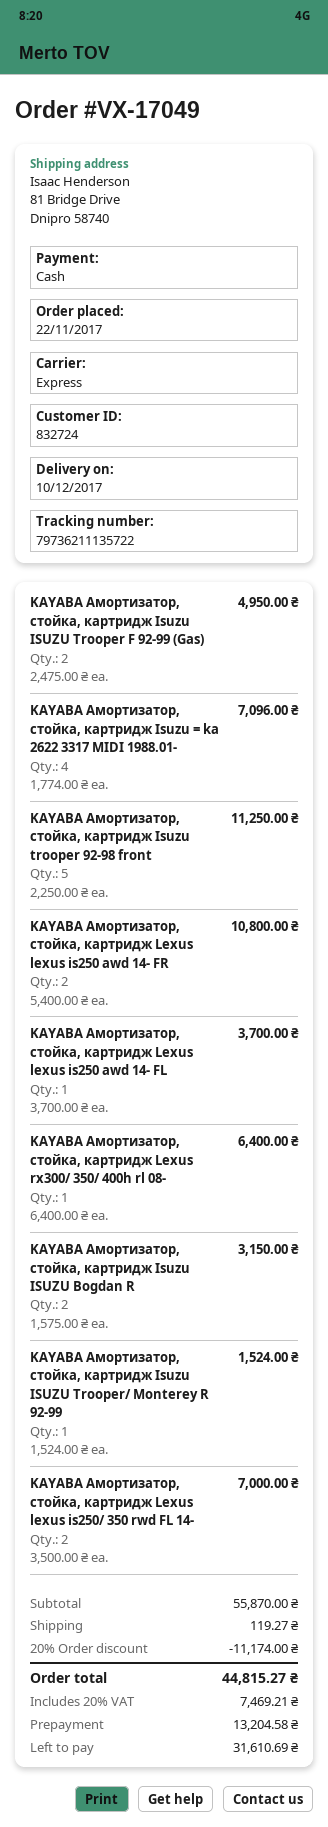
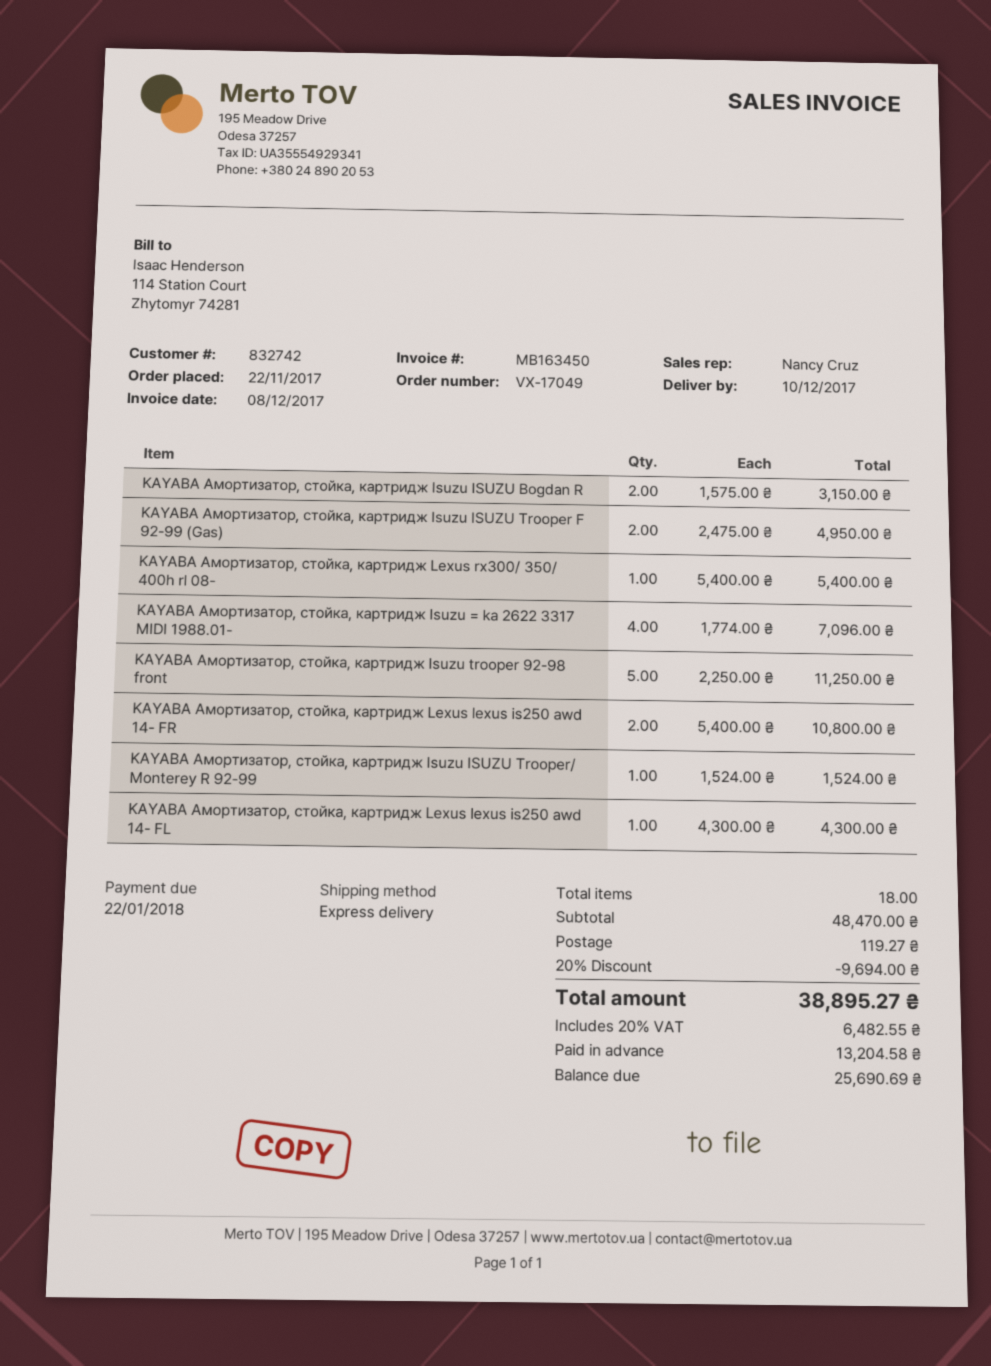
customer number: 832724 -> 832742
KAYABA Амортизатор, стойка, картридж Lexus lexus is250 awd 14- FL: 1 x 3700.00 = 3700.00 -> 1 x 4300.00 = 4300.00
KAYABA Амортизатор, стойка, картридж Lexus rx300/ 350/ 400h rl 08-: 1 x 6400.00 = 6400.00 -> 1 x 5400.00 = 5400.00
KAYABA Амортизатор, стойка, картридж Lexus lexus is250/ 350 rwd FL 14-: 2 x 3500.00 = 7000.00 -> none
subtotal: 55870.00 -> 48470.00
discount: 20% = 11174.00 -> 20% = 9694.00
tax: 20% = 7469.21 -> 20% = 6482.55
total: 44815.27 -> 38895.27
balance: 31610.69 -> 25690.69

